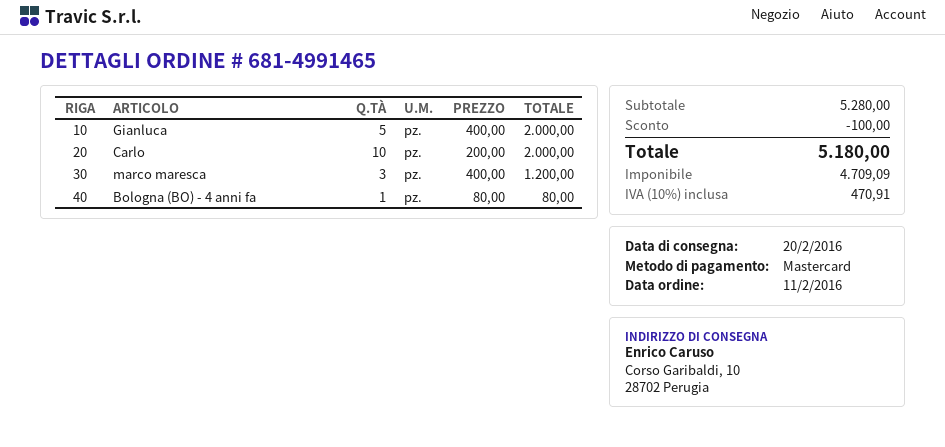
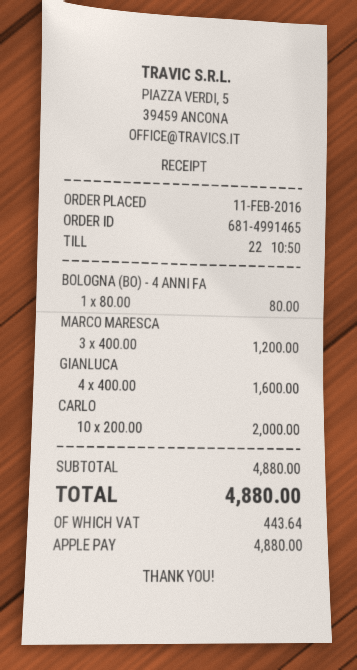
payment method: Mastercard -> Apple Pay
Gianluca: 5 x 400.00 = 2000.00 -> 4 x 400.00 = 1600.00
subtotal: 5280.00 -> 4880.00
discount: 100.00 -> none
tax: 470.91 -> 443.64
total: 5180.00 -> 4880.00

